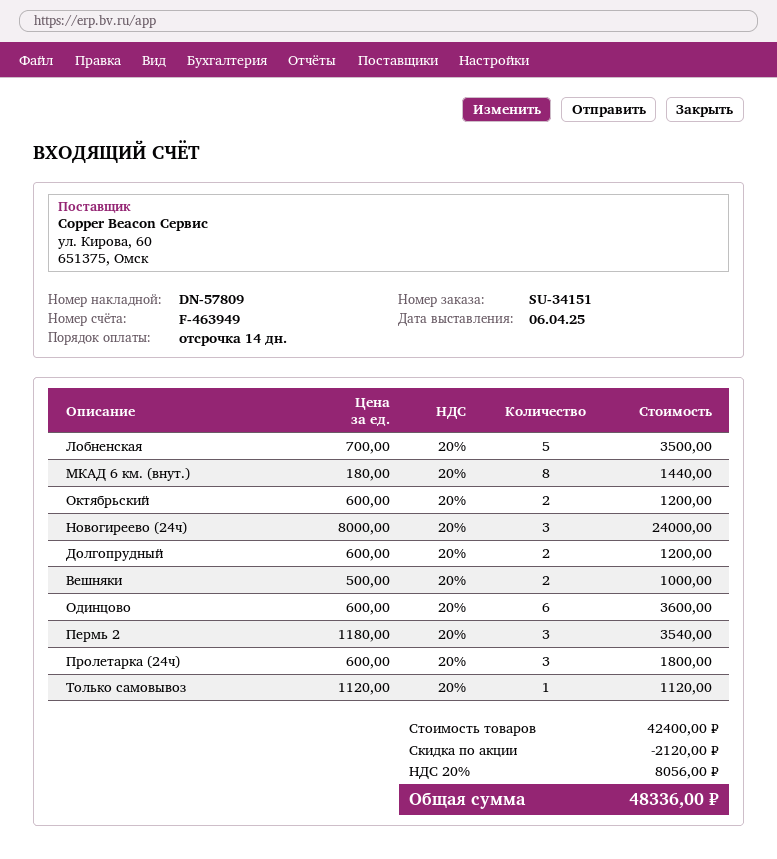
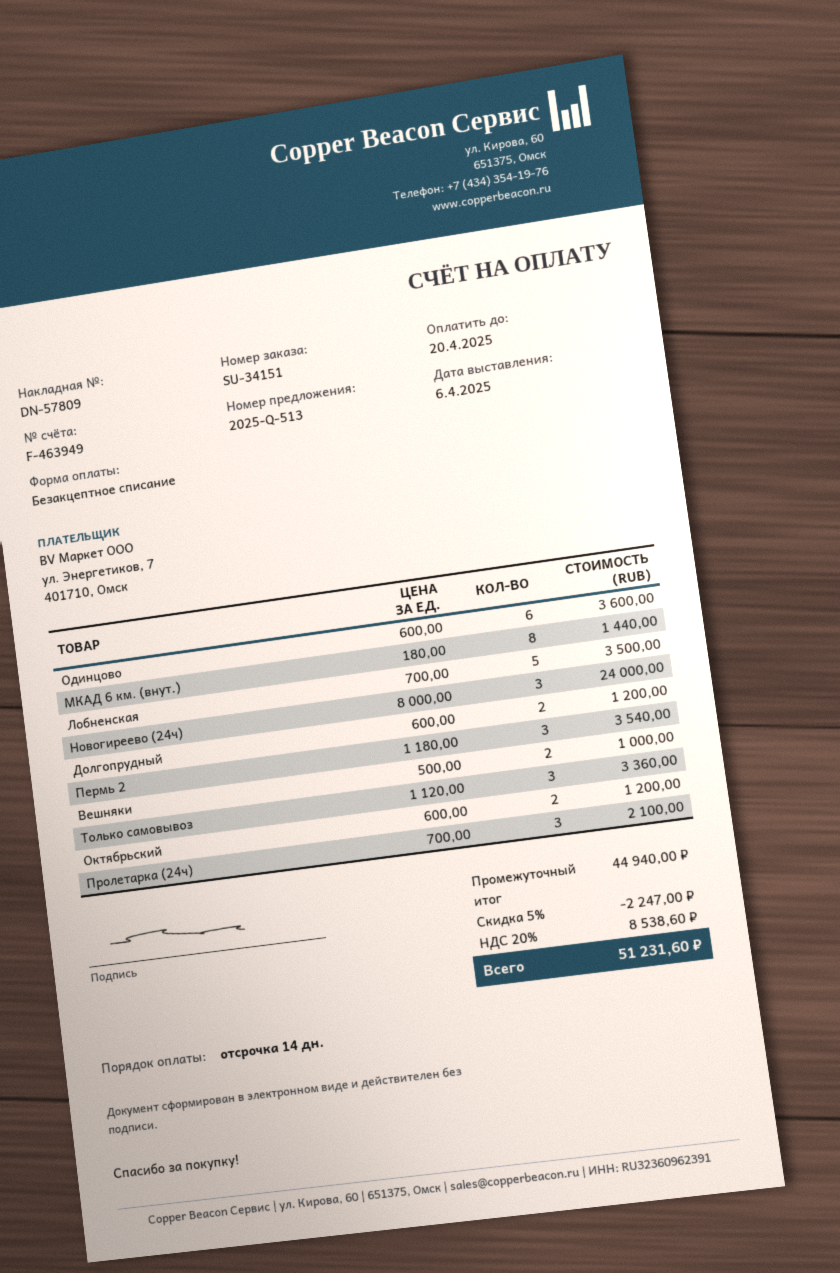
Пролетарка (24ч): 3 x 600.00 = 1800.00 -> 3 x 700.00 = 2100.00
Только самовывоз: 1 x 1120.00 = 1120.00 -> 3 x 1120.00 = 3360.00
subtotal: 42400.00 -> 44940.00
discount: 2120.00 -> 2247.00
tax: 20% = 8056.00 -> 20% = 8538.60
total: 48336.00 -> 51231.60

